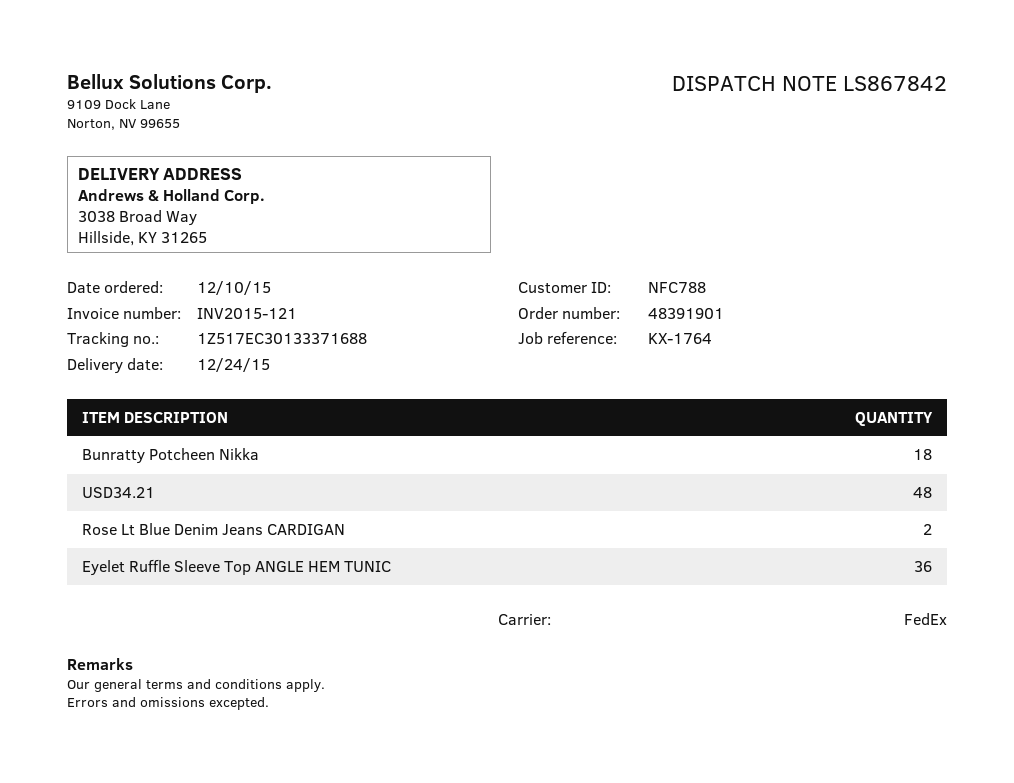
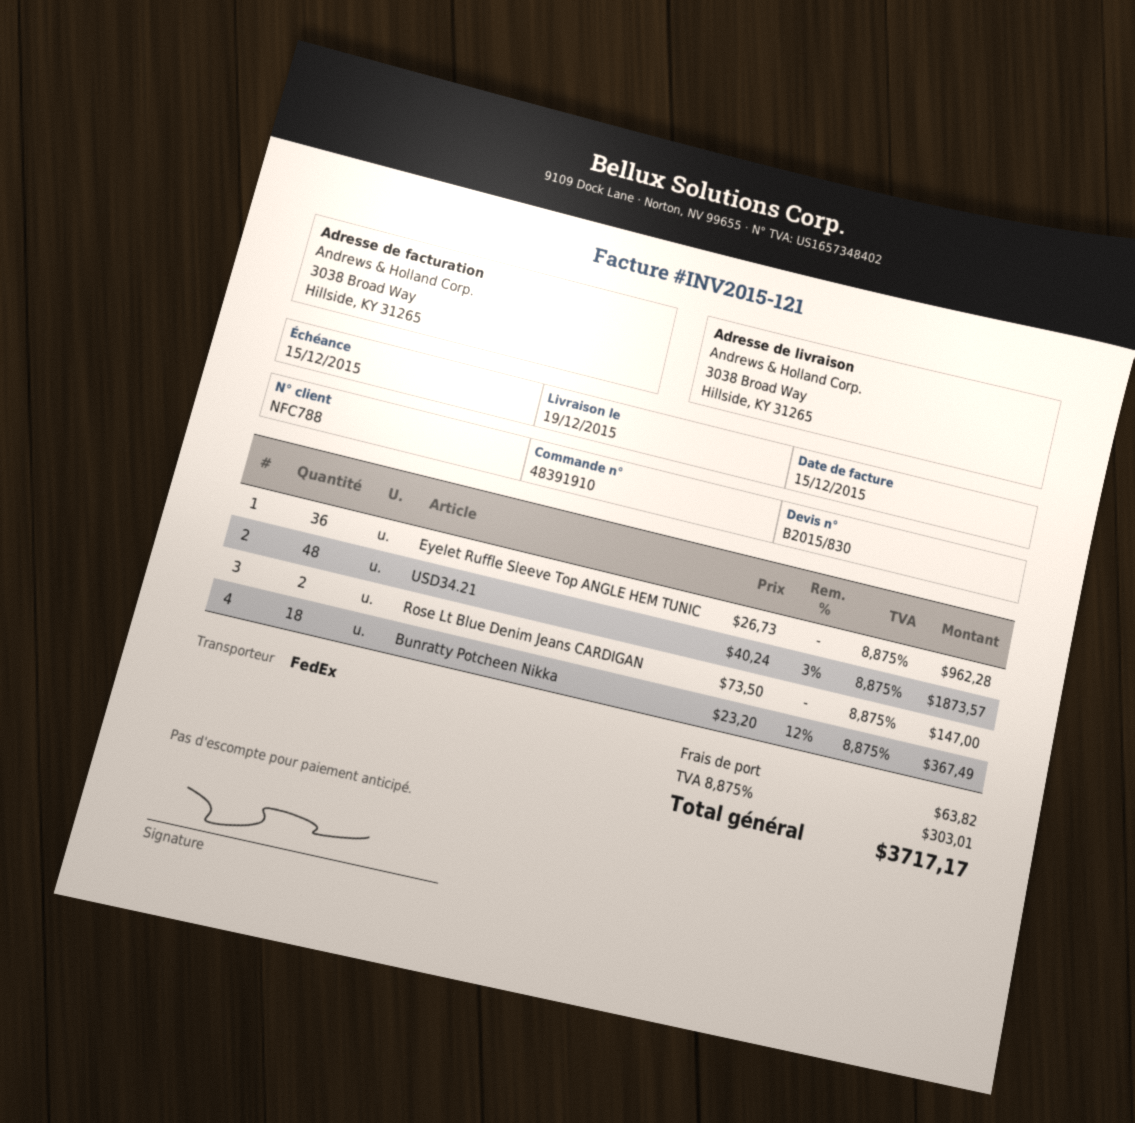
order number: 48391901 -> 48391910
delivery date: 2015-12-24 -> 2015-12-19

